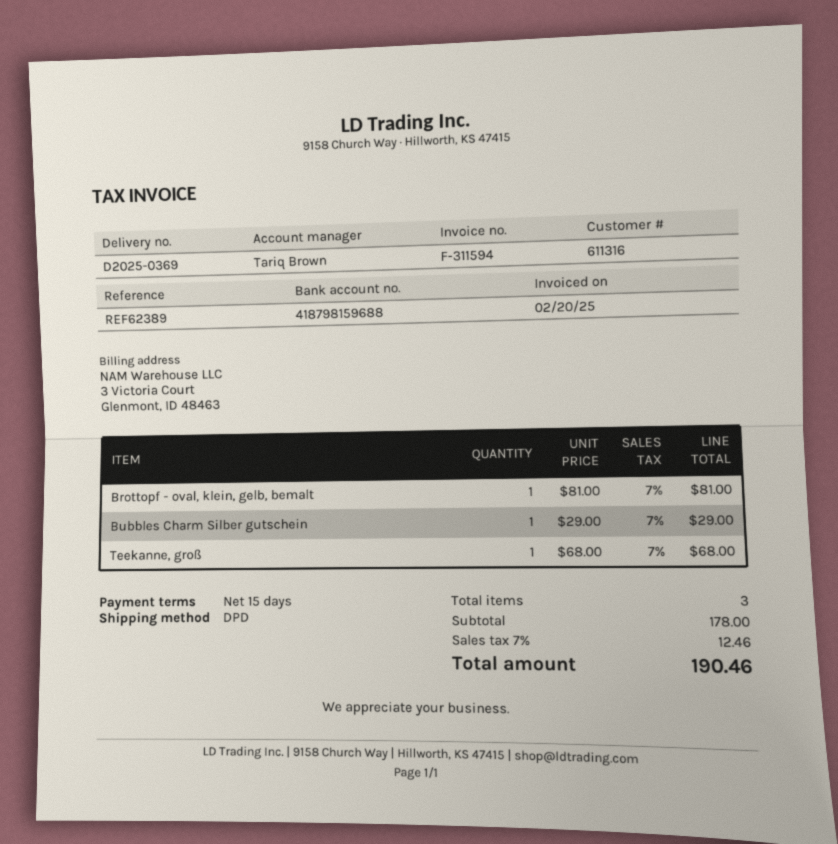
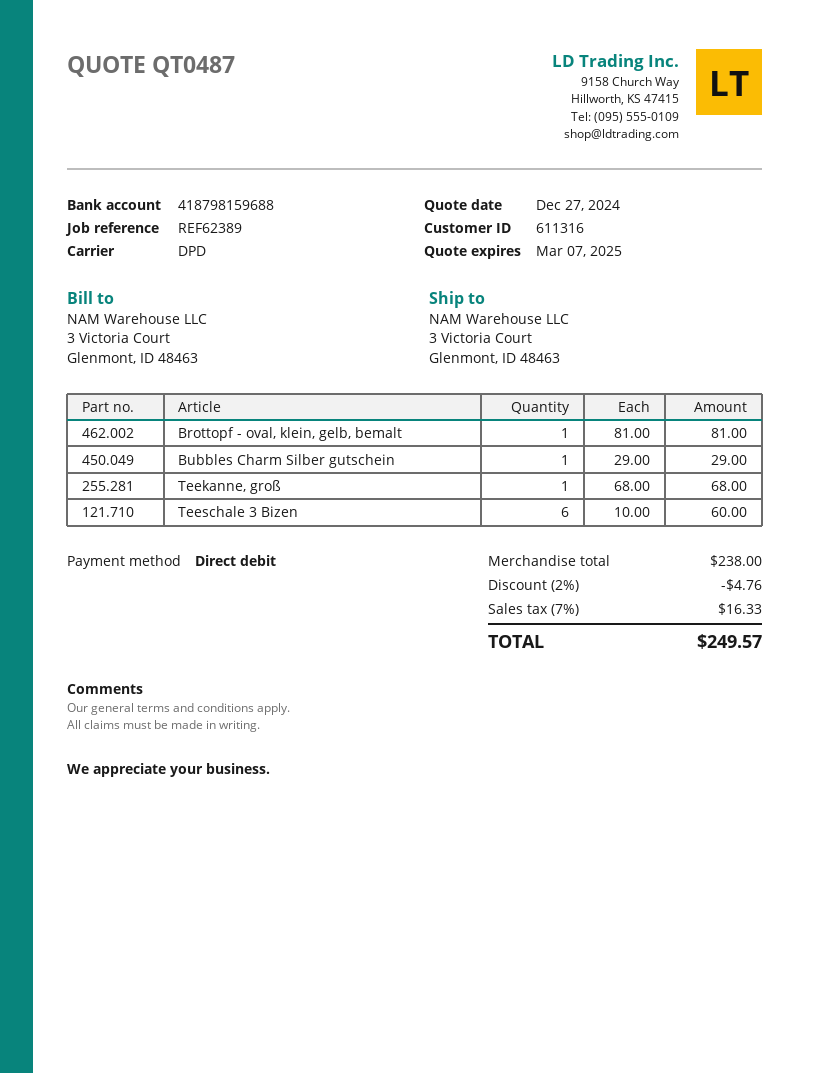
Teeschale 3 Bizen: none -> 6 x 10.00 = 60.00
subtotal: 178.00 -> 238.00
discount: none -> 2% = 4.76
tax: 7% = 12.46 -> 7% = 16.33
total: 190.46 -> 249.57

